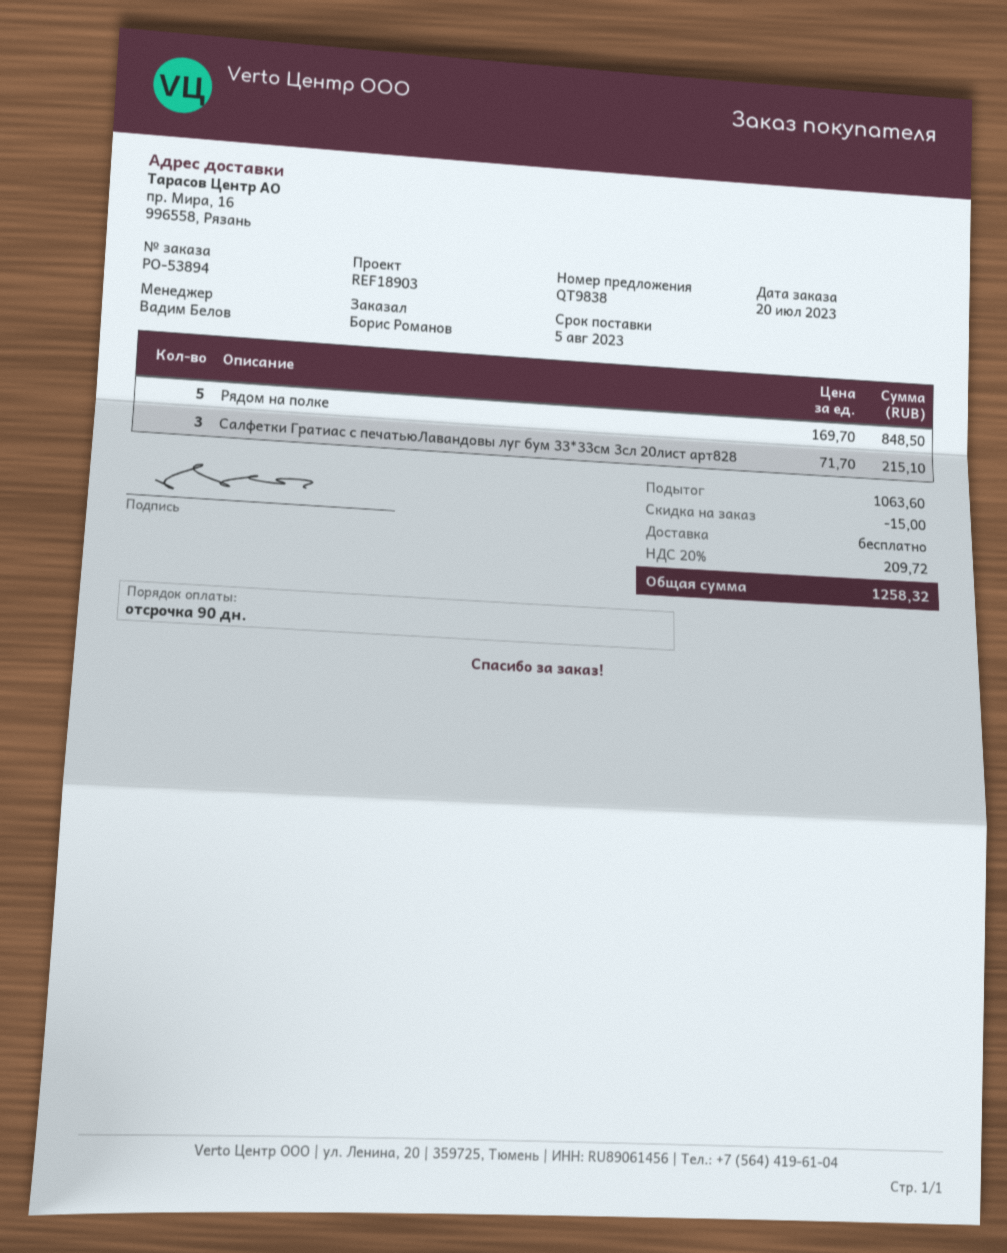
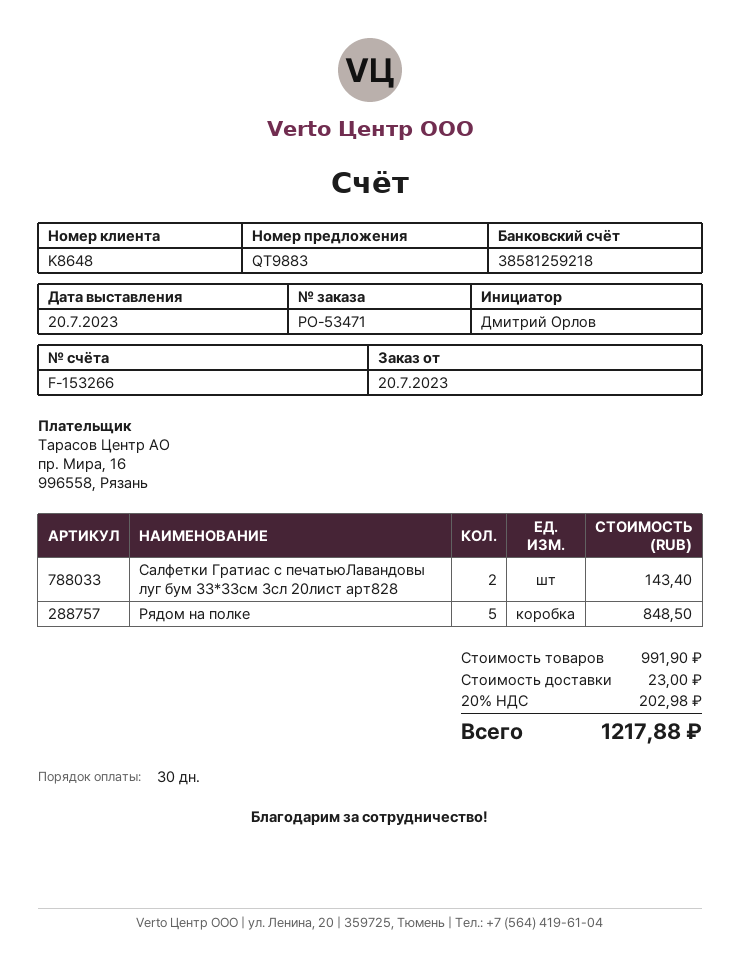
quote number: QT9838 -> QT9883
order number: PO-53894 -> PO-53471
payment terms: 90 days -> 30 days
ordered by: Борис Романов -> Дмитрий Орлов
Салфетки Гратиас с печатьюЛавандовы луг бум 33*33см 3сл 20лист арт828: 3 for 215.10 -> 2 for 143.40
subtotal: 1063.60 -> 991.90
discount: 15.00 -> none
shipping: 0.00 -> 23.00
tax: 20% = 209.72 -> 20% = 202.98
total: 1258.32 -> 1217.88

